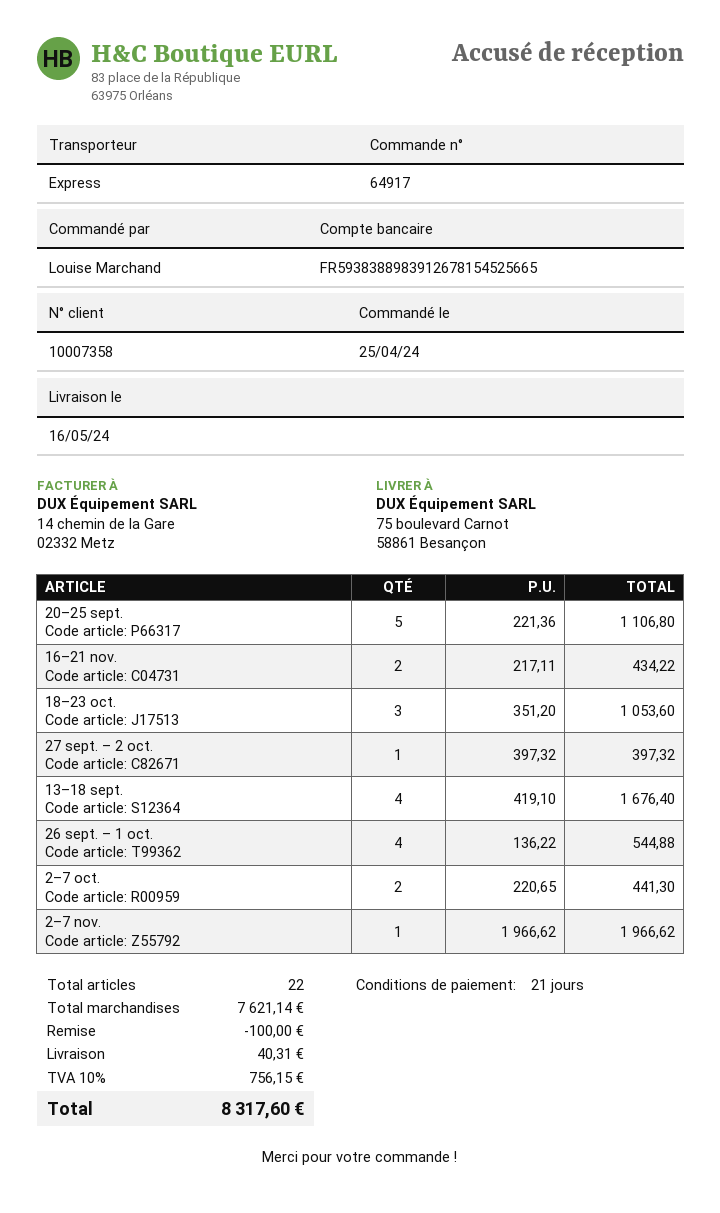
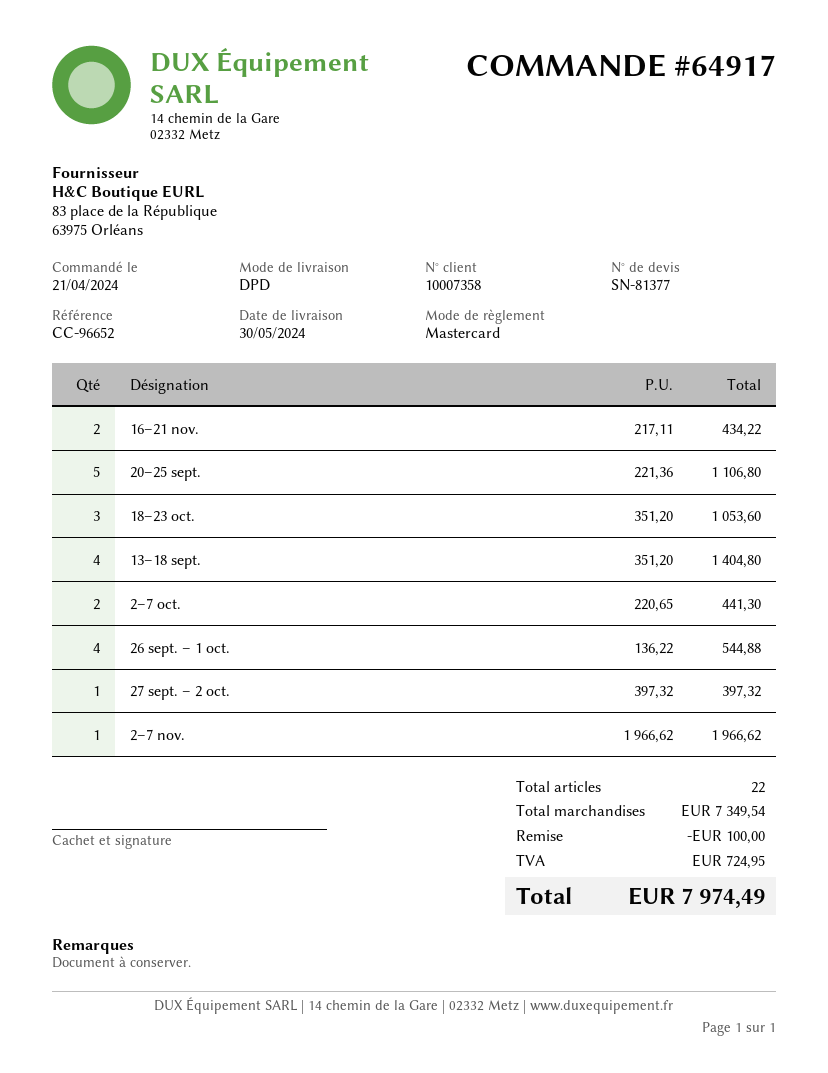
order date: 2024-04-25 -> 2024-04-21
delivery date: 2024-05-16 -> 2024-05-30
shipping method: express -> DPD
13–18 sept.: 4 x 419.10 = 1676.40 -> 4 x 351.20 = 1404.80
subtotal: 7621.14 -> 7349.54
shipping: 40.31 -> none
tax: 756.15 -> 724.95
total: 8317.60 -> 7974.49

